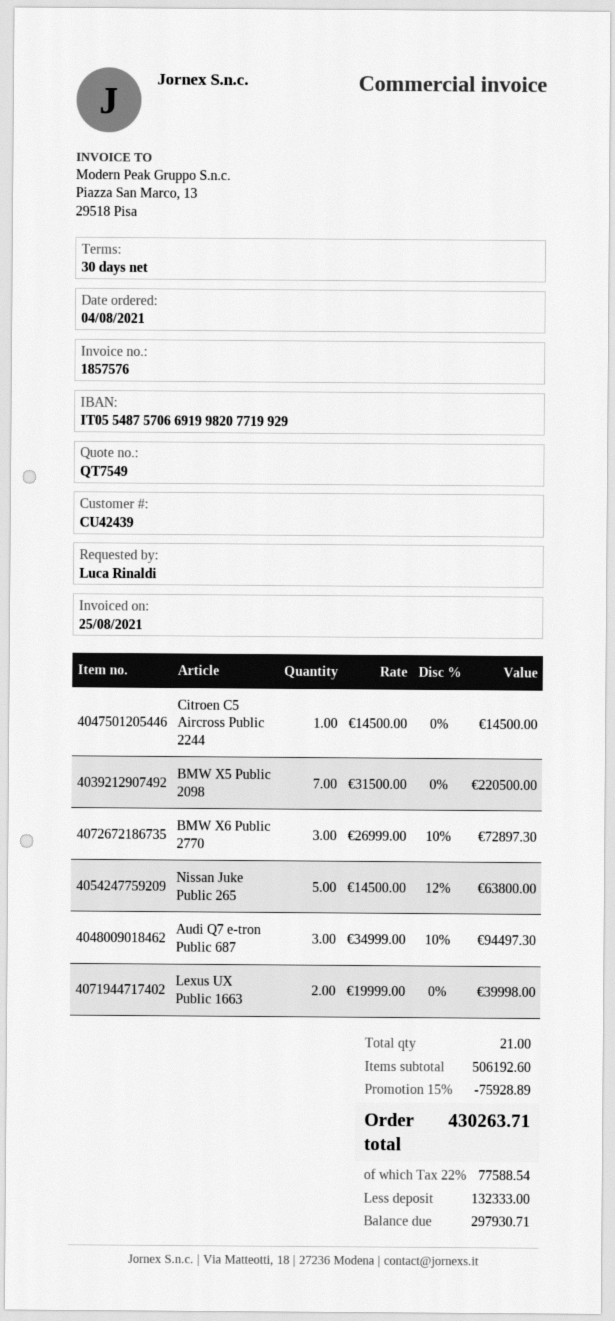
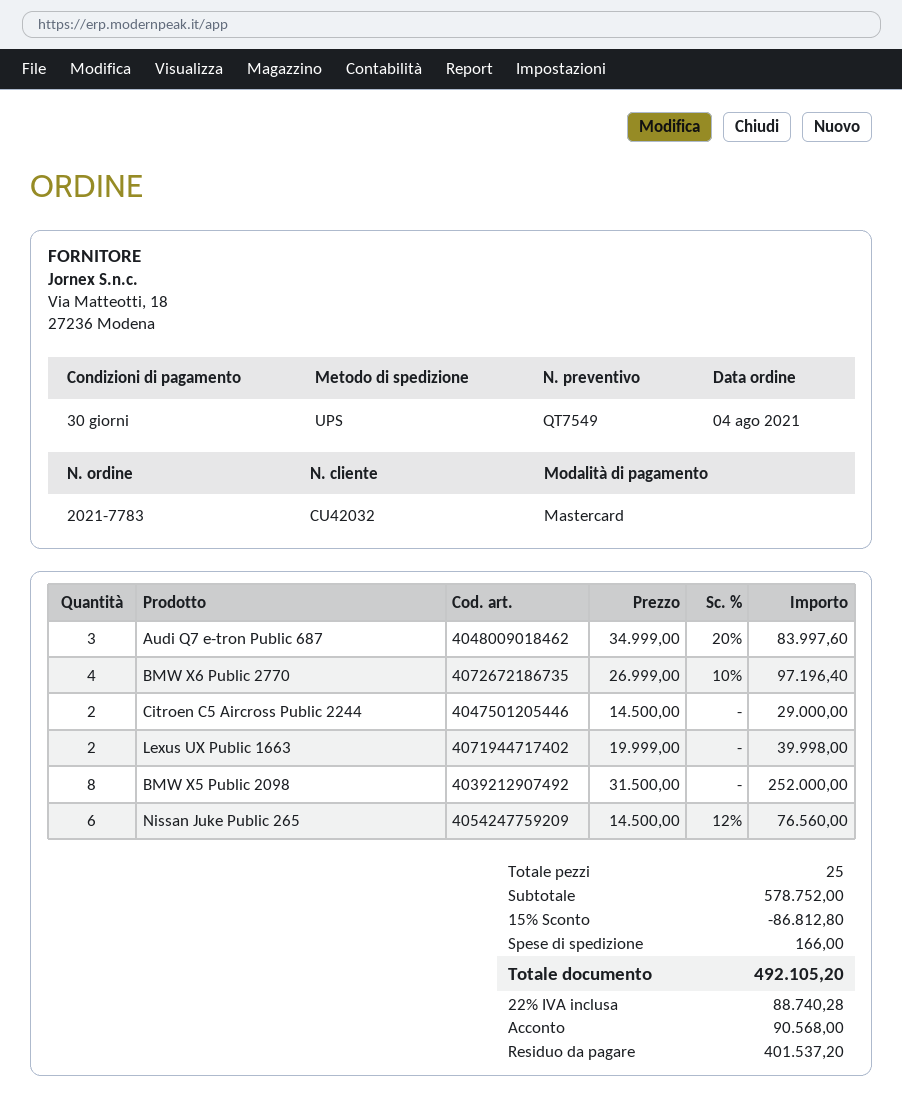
customer number: CU42439 -> CU42032
Citroen C5 Aircross Public 2244: 1 x 14500.00 = 14500.00 -> 2 x 14500.00 = 29000.00
BMW X5 Public 2098: 7 x 31500.00 = 220500.00 -> 8 x 31500.00 = 252000.00
BMW X6 Public 2770: 3 x 26999.00 - 10% = 72897.30 -> 4 x 26999.00 - 10% = 97196.40
Nissan Juke Public 265: 5 x 14500.00 - 12% = 63800.00 -> 6 x 14500.00 - 12% = 76560.00
Audi Q7 e-tron Public 687: 3 x 34999.00 - 10% = 94497.30 -> 3 x 34999.00 - 20% = 83997.60
total quantity: 21 -> 25
subtotal: 506192.60 -> 578752.00
discount: 15% = 75928.89 -> 15% = 86812.80
shipping: none -> 166.00
tax: 22% = 77588.54 -> 22% = 88740.28
total: 430263.71 -> 492105.20
deposit: 132333.00 -> 90568.00
balance: 297930.71 -> 401537.20

